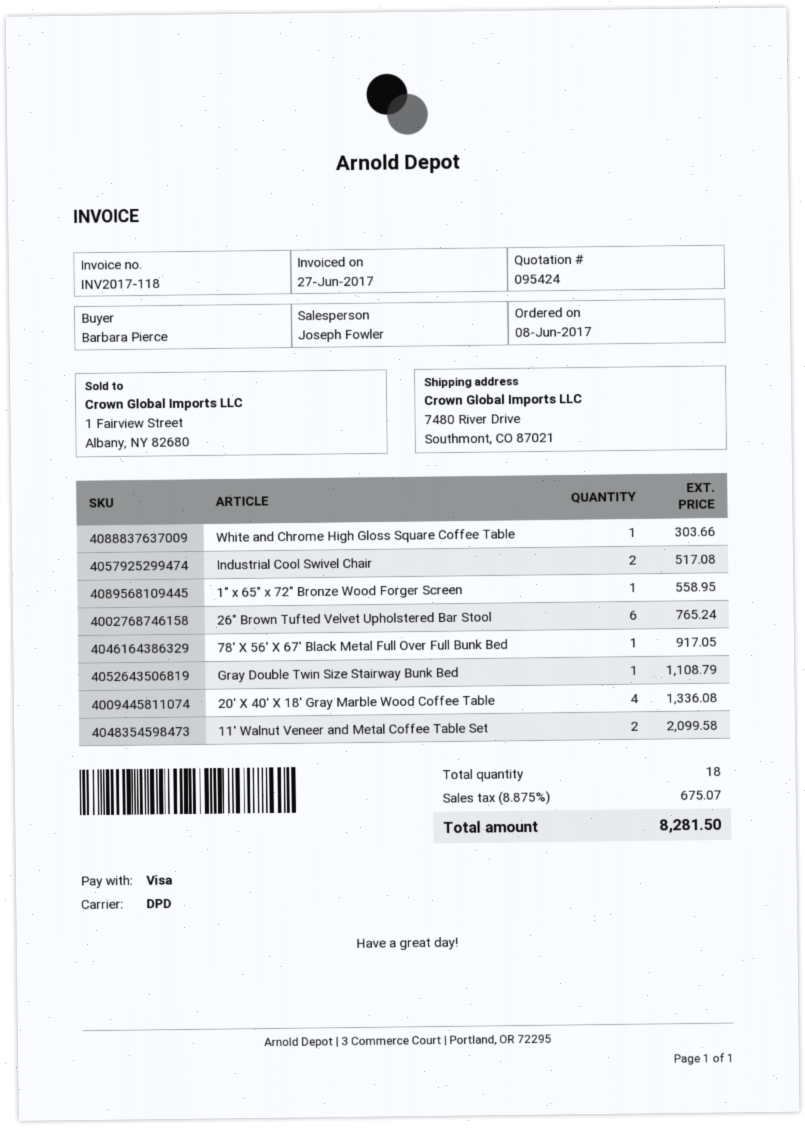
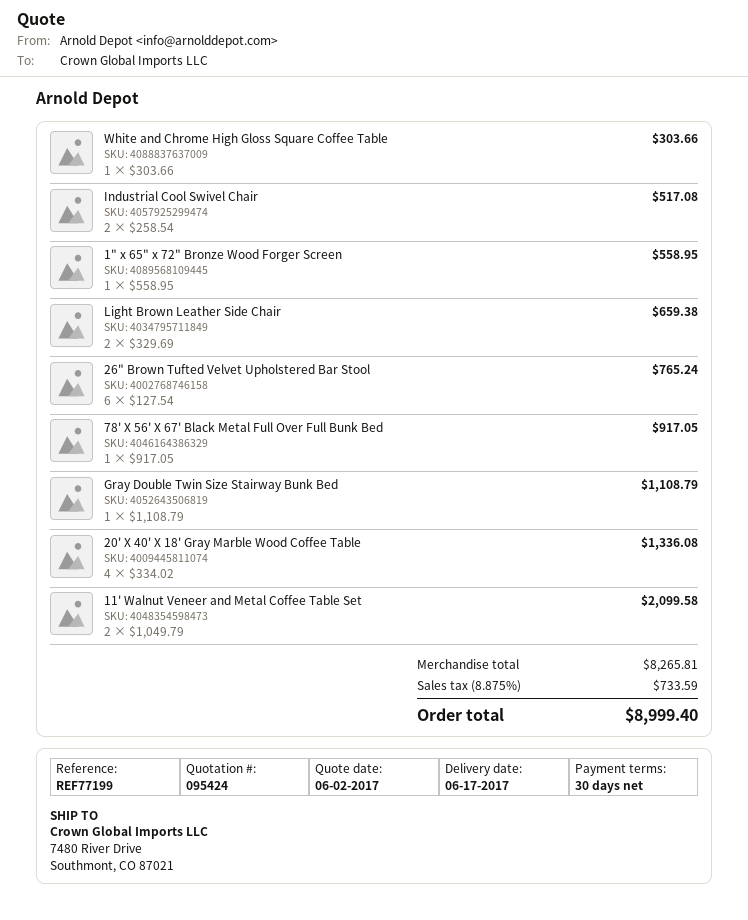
Light Brown Leather Side Chair: none -> 2 for 659.38
tax: 8.875% = 675.07 -> 8.875% = 733.59
total: 8281.50 -> 8999.40

